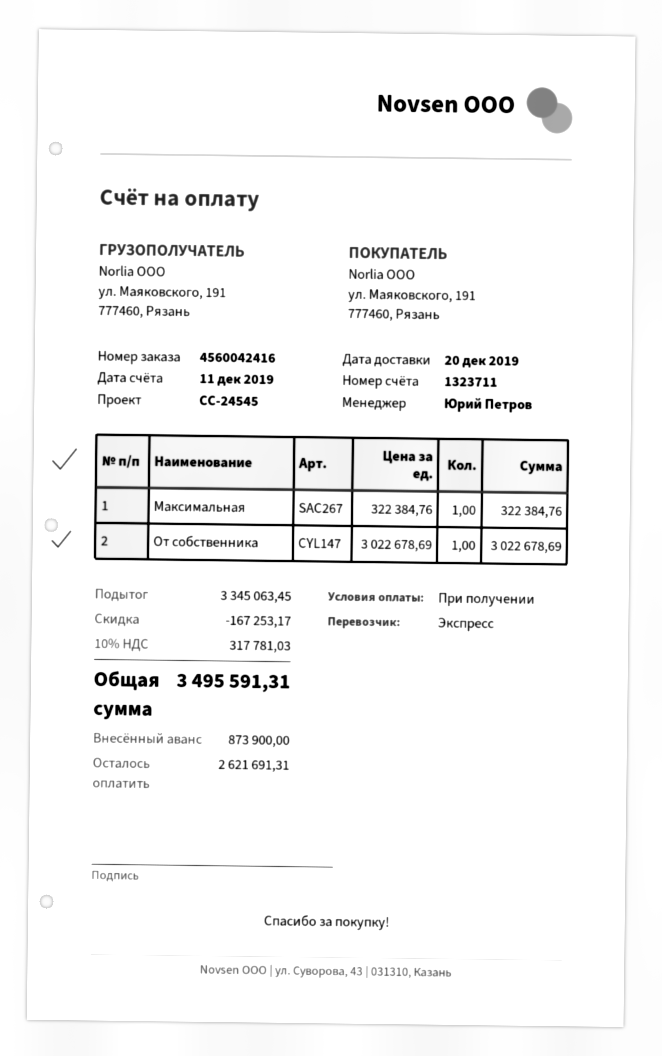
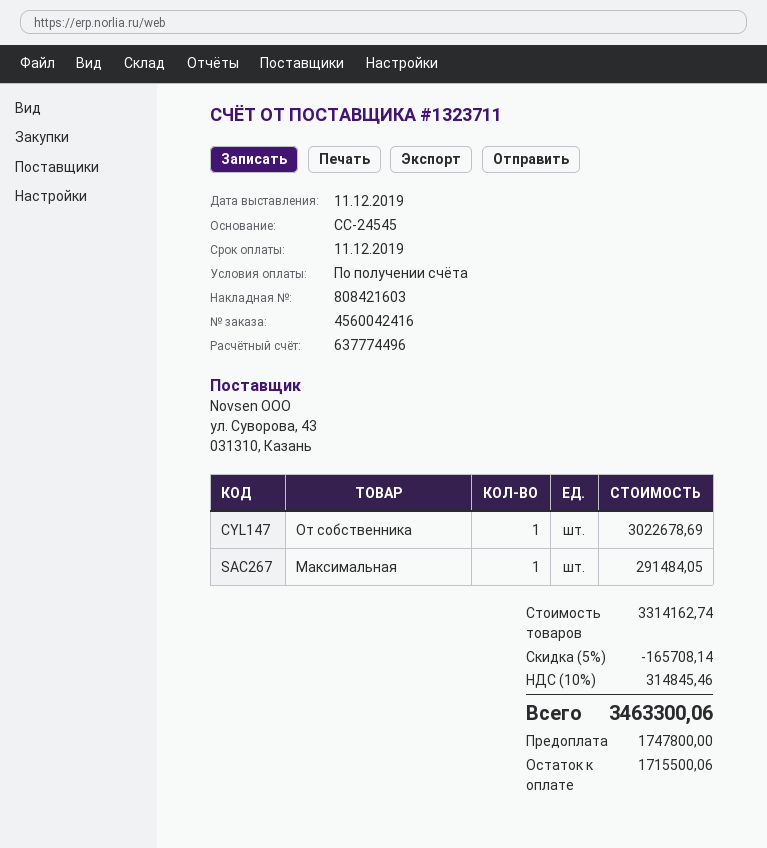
Максимальная: 1 for 322384.76 -> 1 for 291484.05
subtotal: 3345063.45 -> 3314162.74
discount: 167253.17 -> 165708.14
tax: 10% = 317781.03 -> 10% = 314845.46
total: 3495591.31 -> 3463300.06
deposit: 873900.00 -> 1747800.00
balance: 2621691.31 -> 1715500.06

